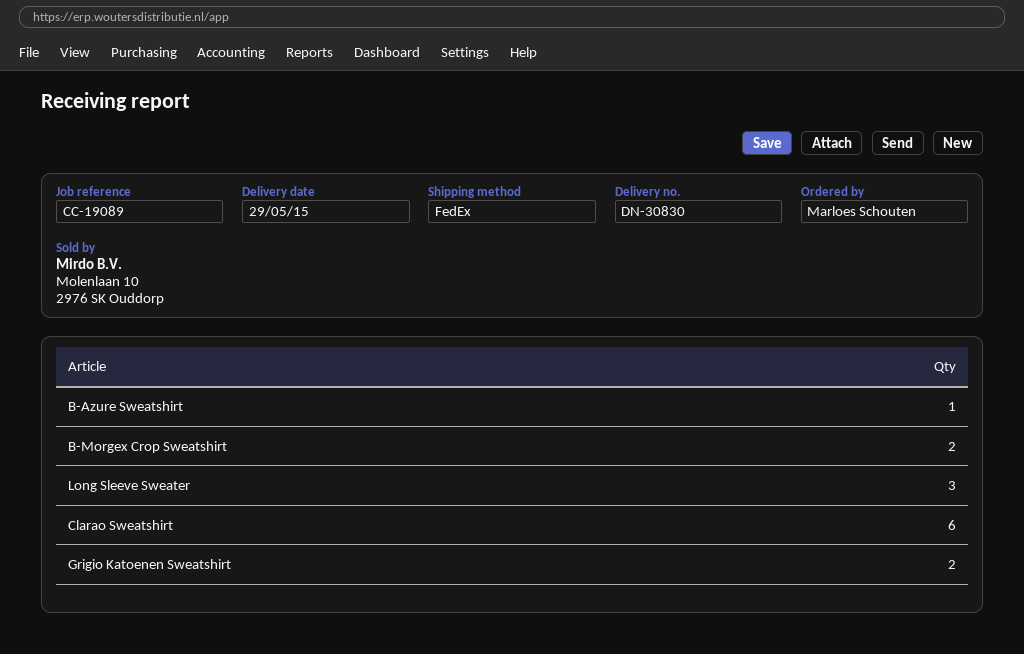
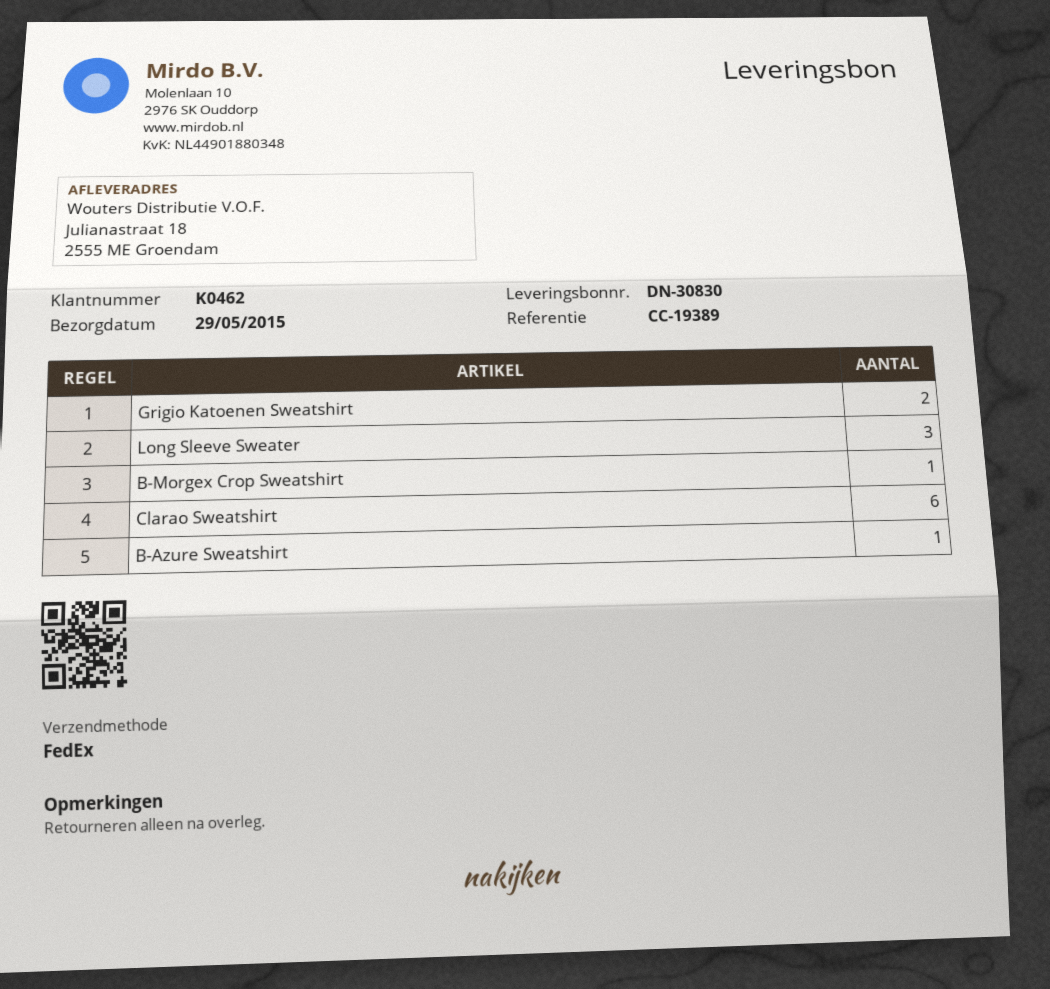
reference: CC-19089 -> CC-19389
B-Morgex Crop Sweatshirt: 2 -> 1

